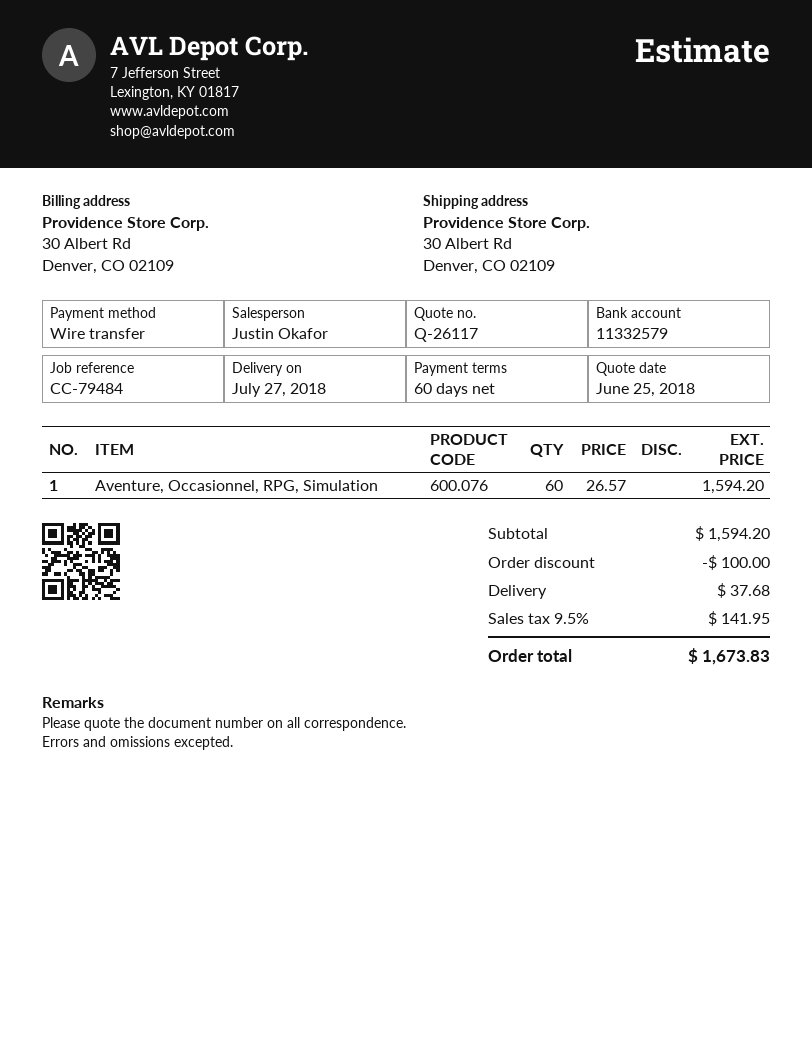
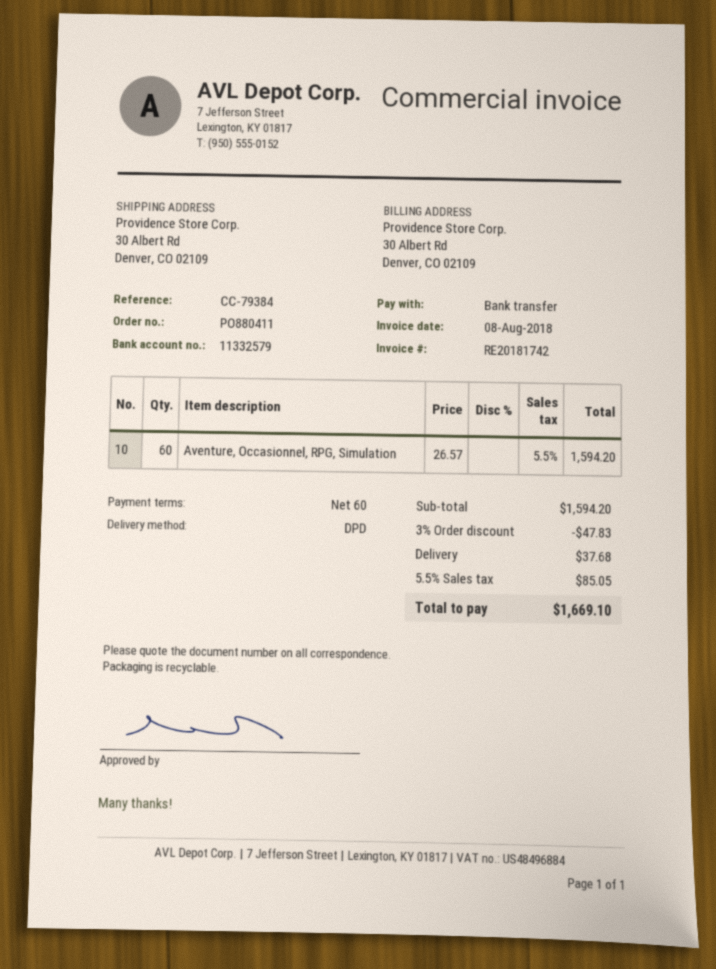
reference: CC-79484 -> CC-79384
discount: 100.00 -> 47.83
tax: 9.5% = 141.95 -> 5.5% = 85.05
total: 1673.83 -> 1669.10

